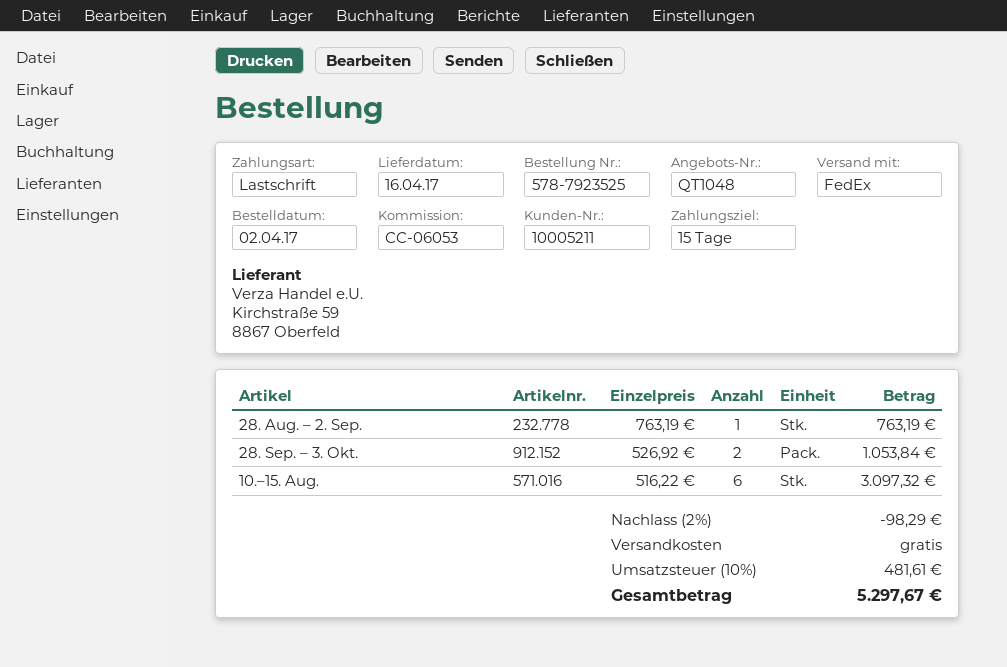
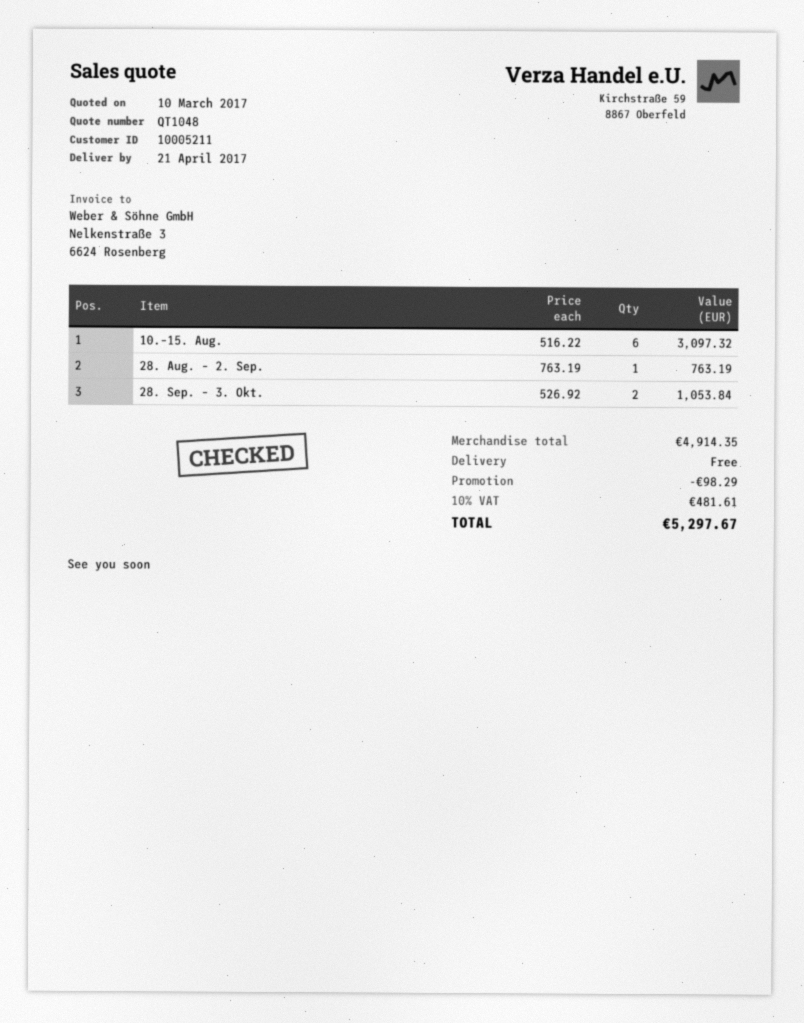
delivery date: 2017-04-16 -> 2017-04-21

